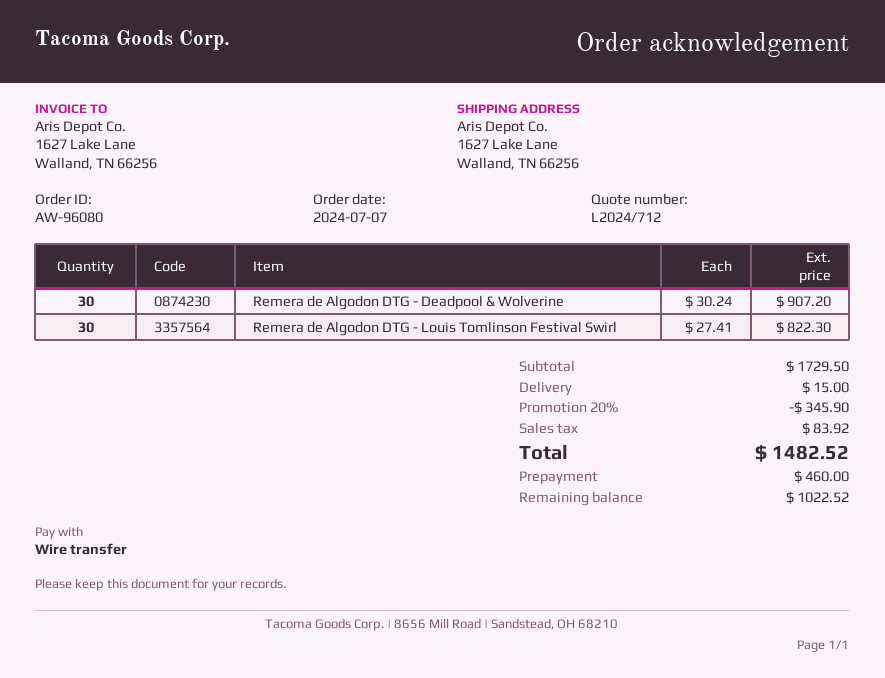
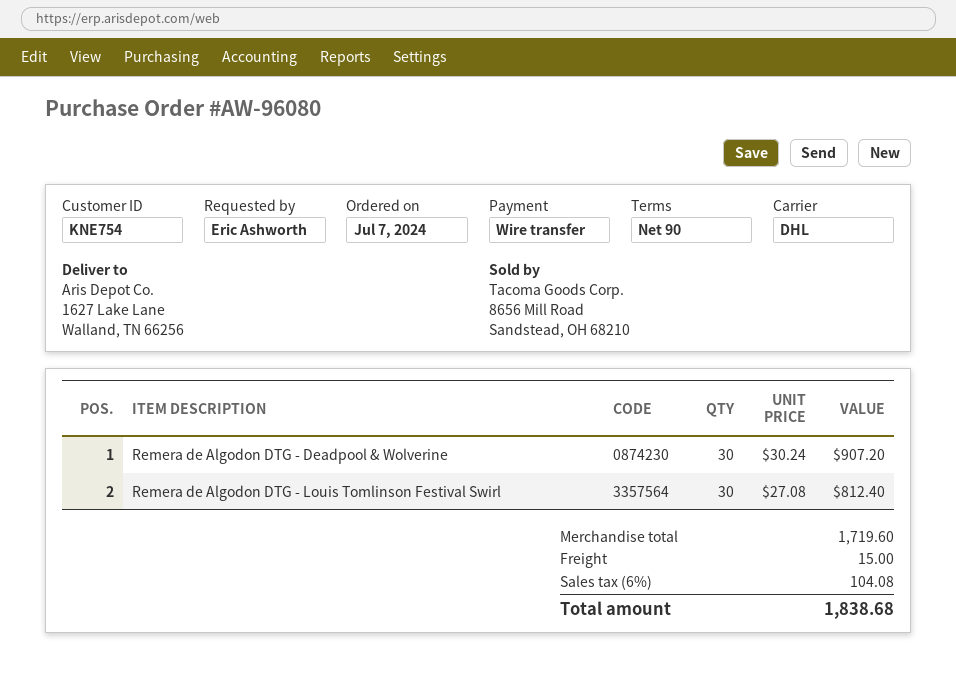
Remera de Algodon DTG - Louis Tomlinson Festival Swirl: 30 x 27.41 = 822.30 -> 30 x 27.08 = 812.40
subtotal: 1729.50 -> 1719.60
discount: 20% = 345.90 -> none
tax: 83.92 -> 104.08
total: 1482.52 -> 1838.68

